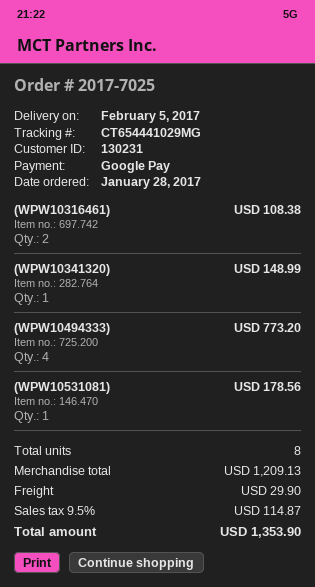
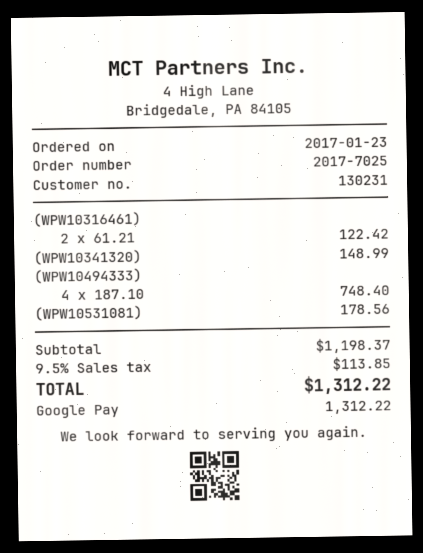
order date: 2017-01-28 -> 2017-01-23
(WPW10316461): 2 for 108.38 -> 2 for 122.42
(WPW10494333): 4 for 773.20 -> 4 for 748.40
subtotal: 1209.13 -> 1198.37
shipping: 29.90 -> none
tax: 9.5% = 114.87 -> 9.5% = 113.85
total: 1353.90 -> 1312.22

